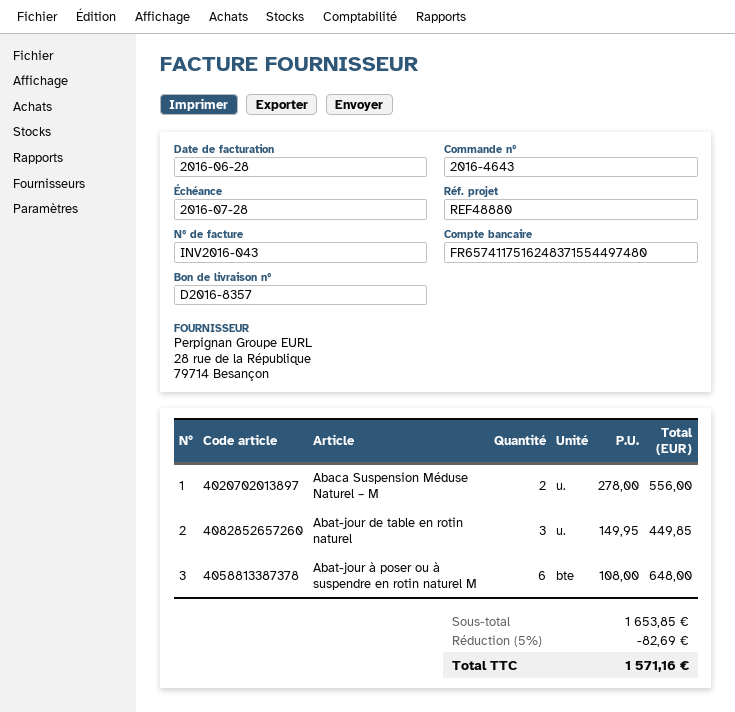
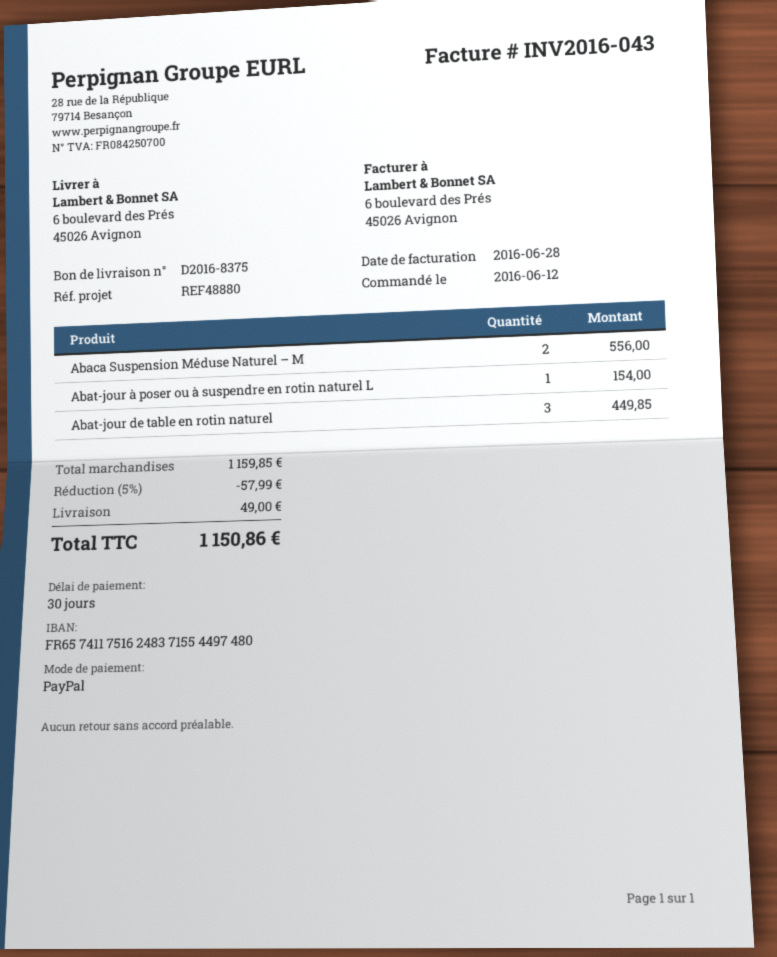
delivery note number: D2016-8357 -> D2016-8375
Abat-jour à poser ou à suspendre en rotin naturel M: 6 for 648.00 -> none
Abat-jour à poser ou à suspendre en rotin naturel L: none -> 1 for 154.00
subtotal: 1653.85 -> 1159.85
discount: 5% = 82.69 -> 5% = 57.99
shipping: none -> 49.00
total: 1571.16 -> 1150.86

